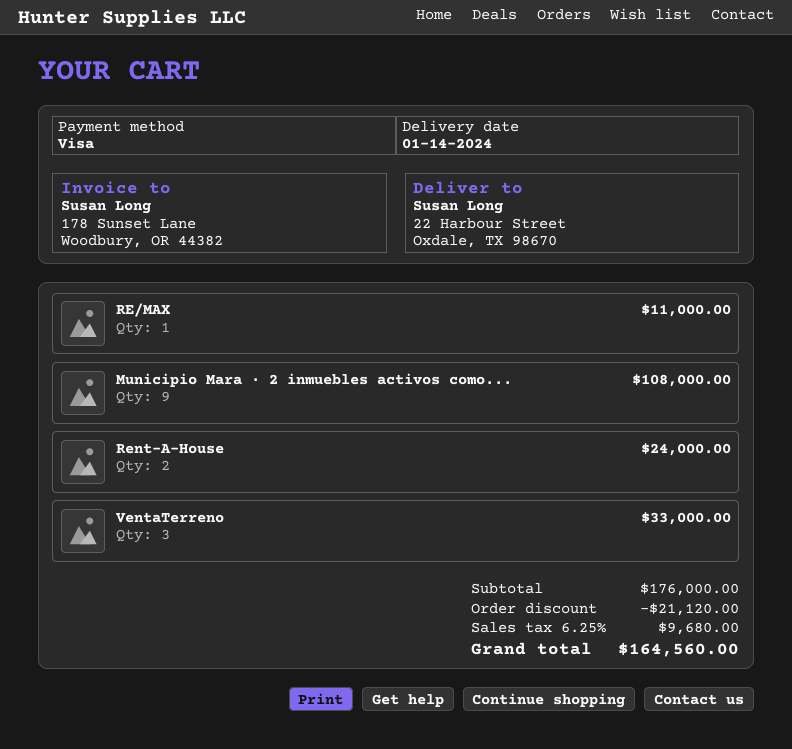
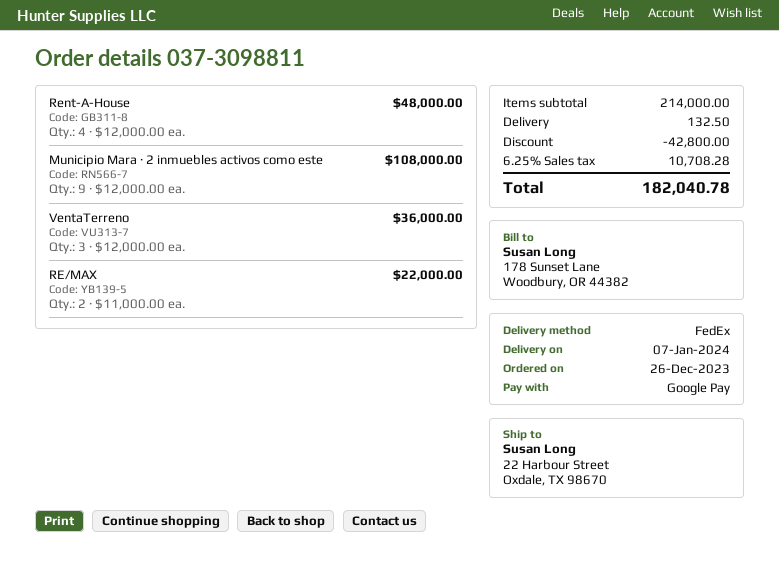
delivery date: 2024-01-14 -> 2024-01-07
payment method: Visa -> Google Pay
RE/MAX: 1 for 11000.00 -> 2 for 22000.00
Rent-A-House: 2 for 24000.00 -> 4 for 48000.00
VentaTerreno: 3 for 33000.00 -> 3 for 36000.00
subtotal: 176000.00 -> 214000.00
discount: 21120.00 -> 42800.00
shipping: none -> 132.50
tax: 6.25% = 9680.00 -> 6.25% = 10708.28
total: 164560.00 -> 182040.78

